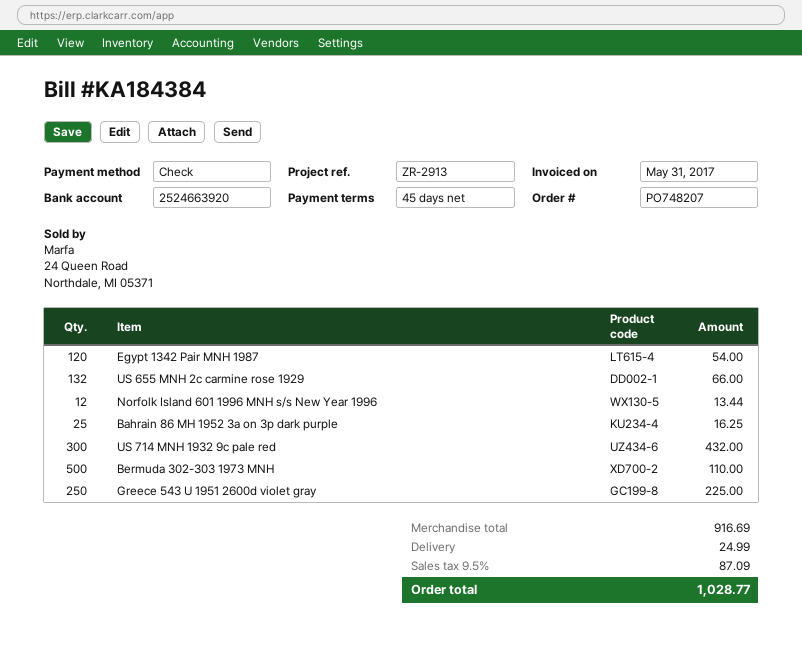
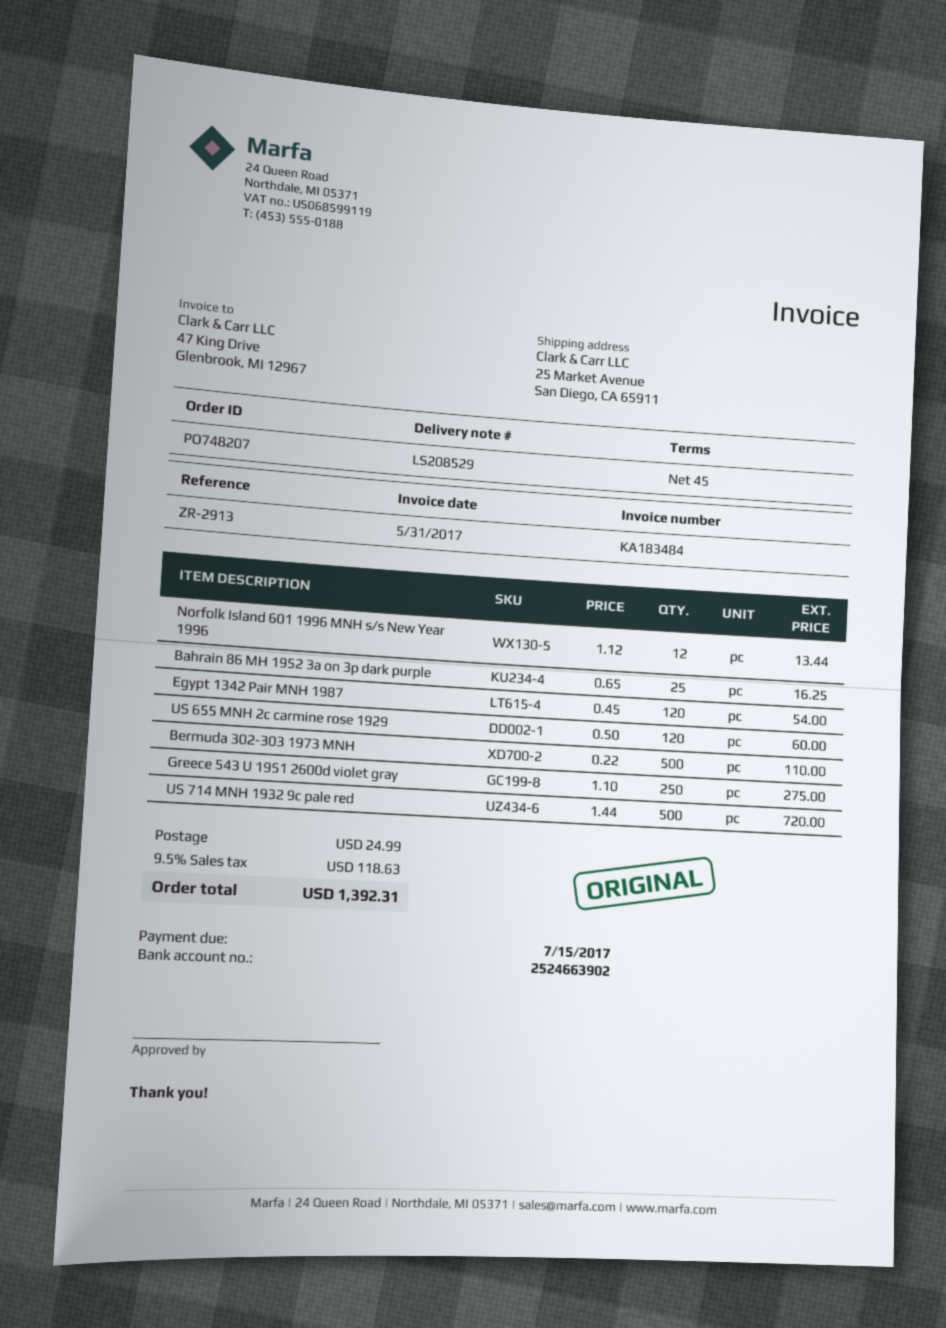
invoice number: KA184384 -> KA183484
bank account: 2524663920 -> 2524663902
US 655 MNH 2c carmine rose 1929: 132 for 66.00 -> 120 for 60.00
US 714 MNH 1932 9c pale red: 300 for 432.00 -> 500 for 720.00
Greece 543 U 1951 2600d violet gray: 250 for 225.00 -> 250 for 275.00
tax: 9.5% = 87.09 -> 9.5% = 118.63
total: 1028.77 -> 1392.31

